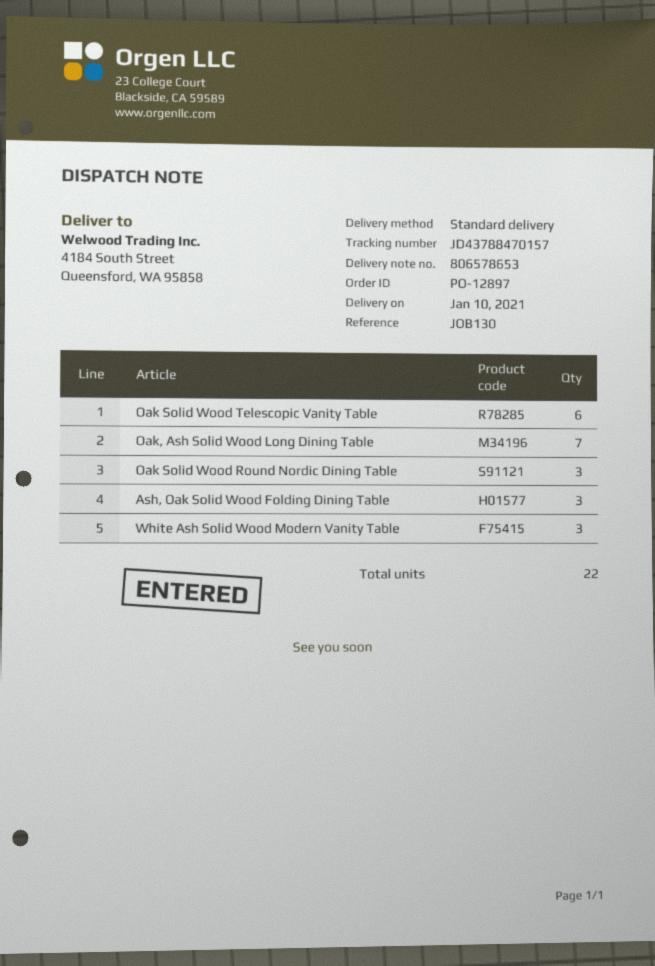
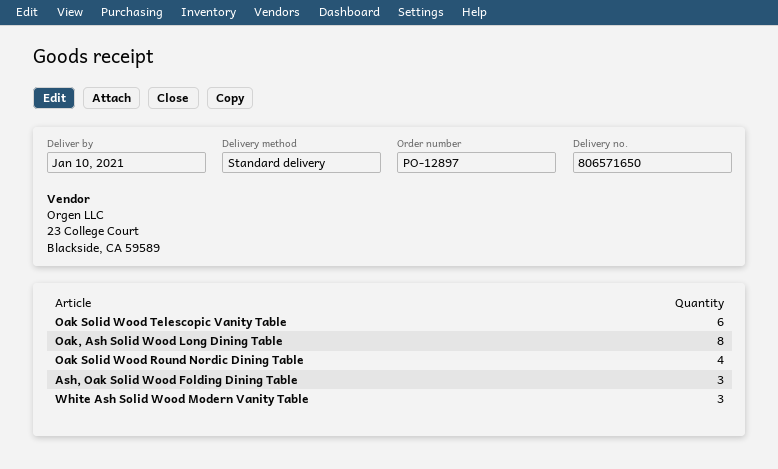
delivery note number: 806578653 -> 806571650
Oak, Ash Solid Wood Long Dining Table: 7 -> 8
Oak Solid Wood Round Nordic Dining Table: 3 -> 4

